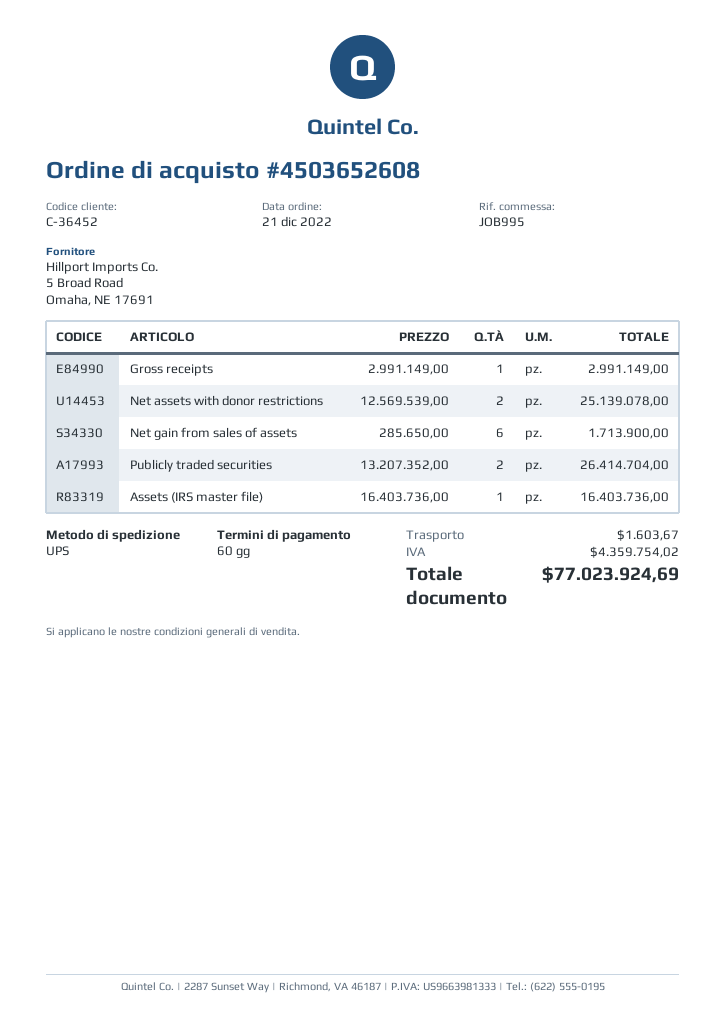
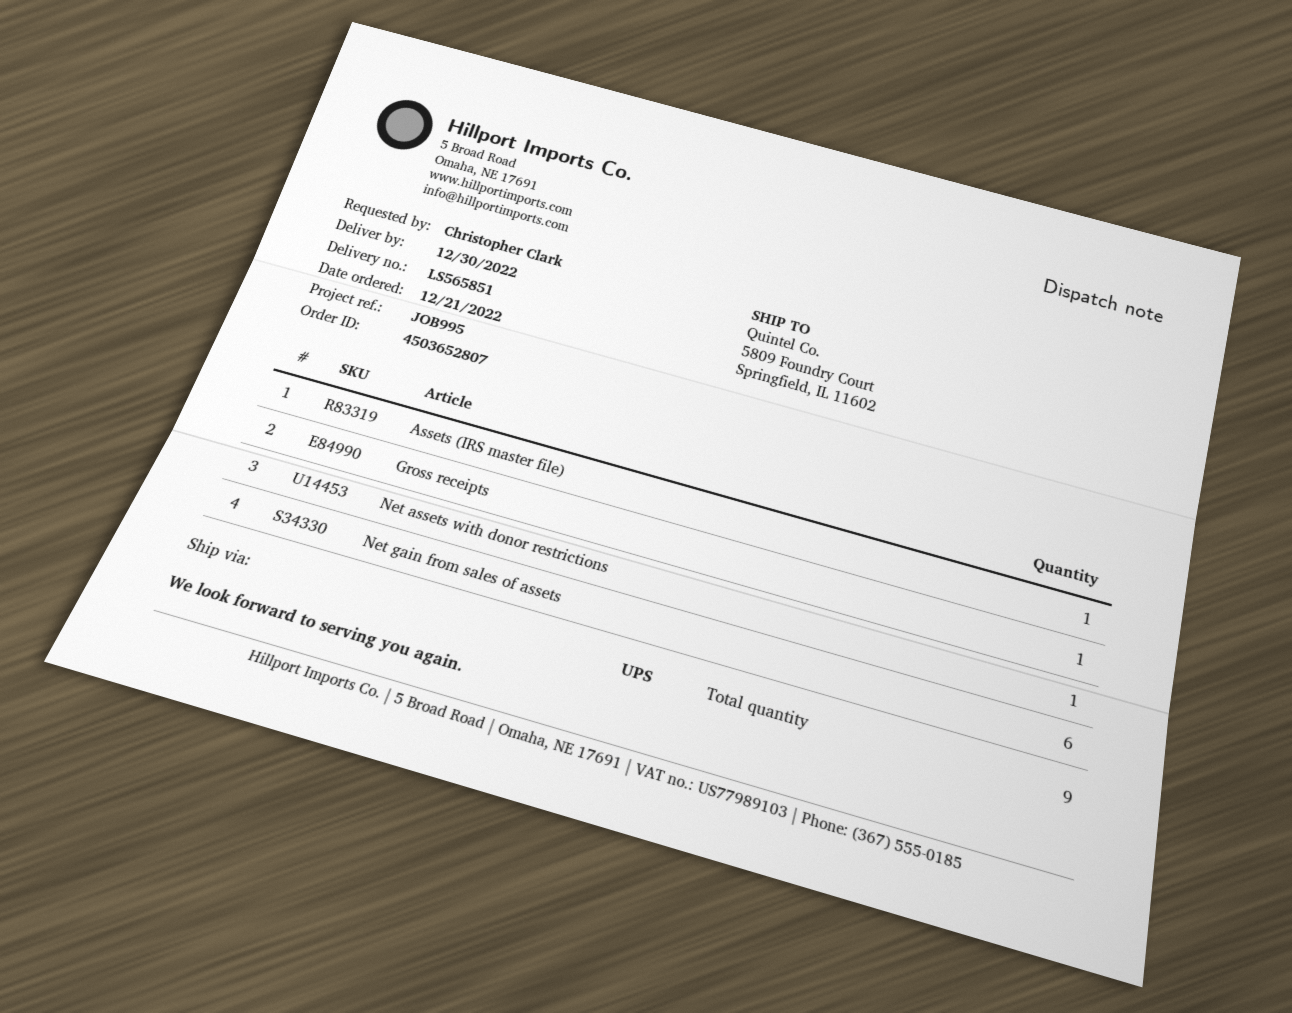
order number: 4503652608 -> 4503652807
Net assets with donor restrictions: 2 -> 1
Publicly traded securities: 2 -> none

